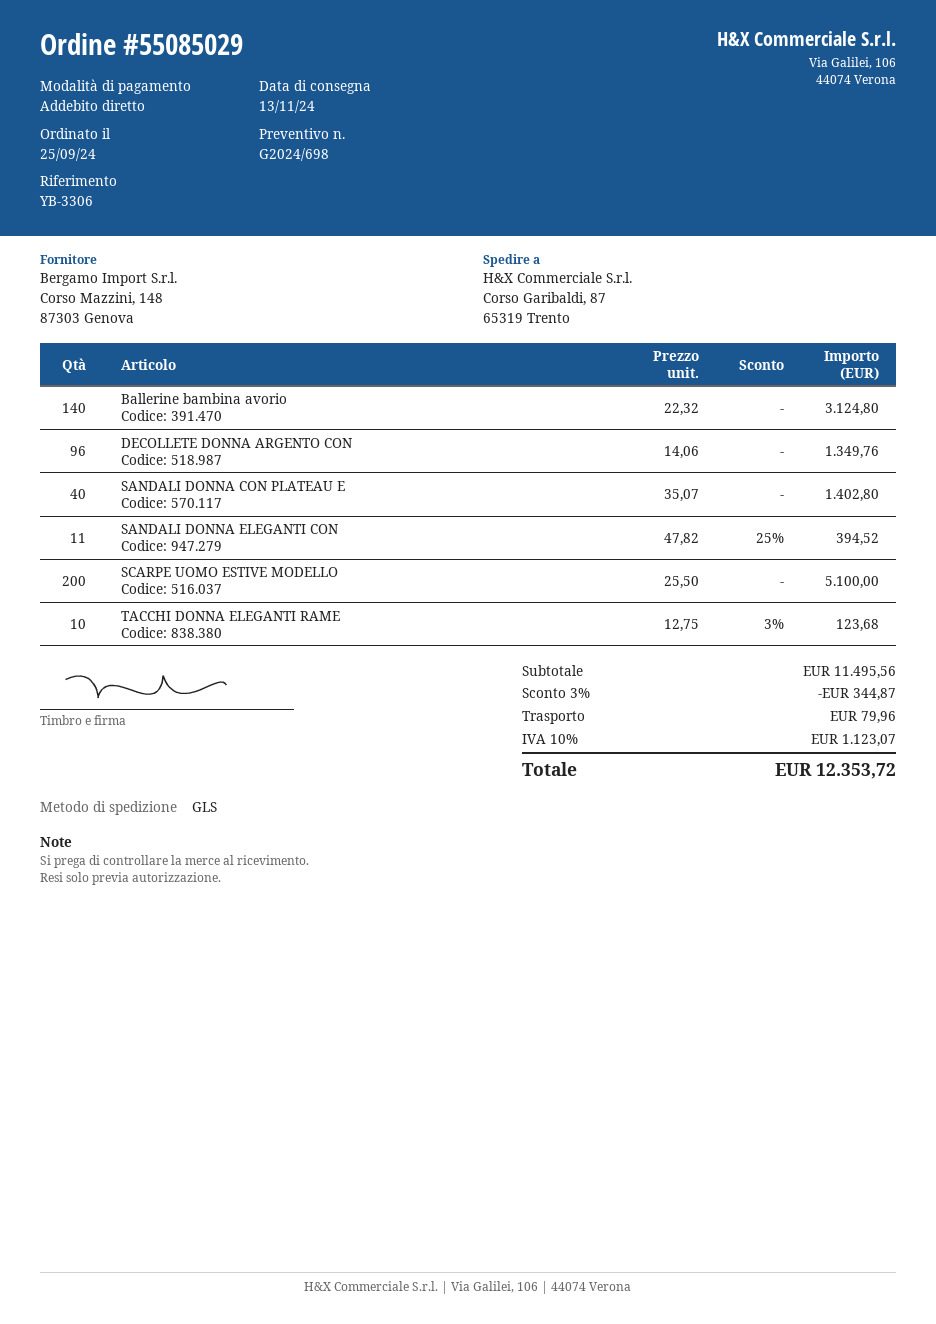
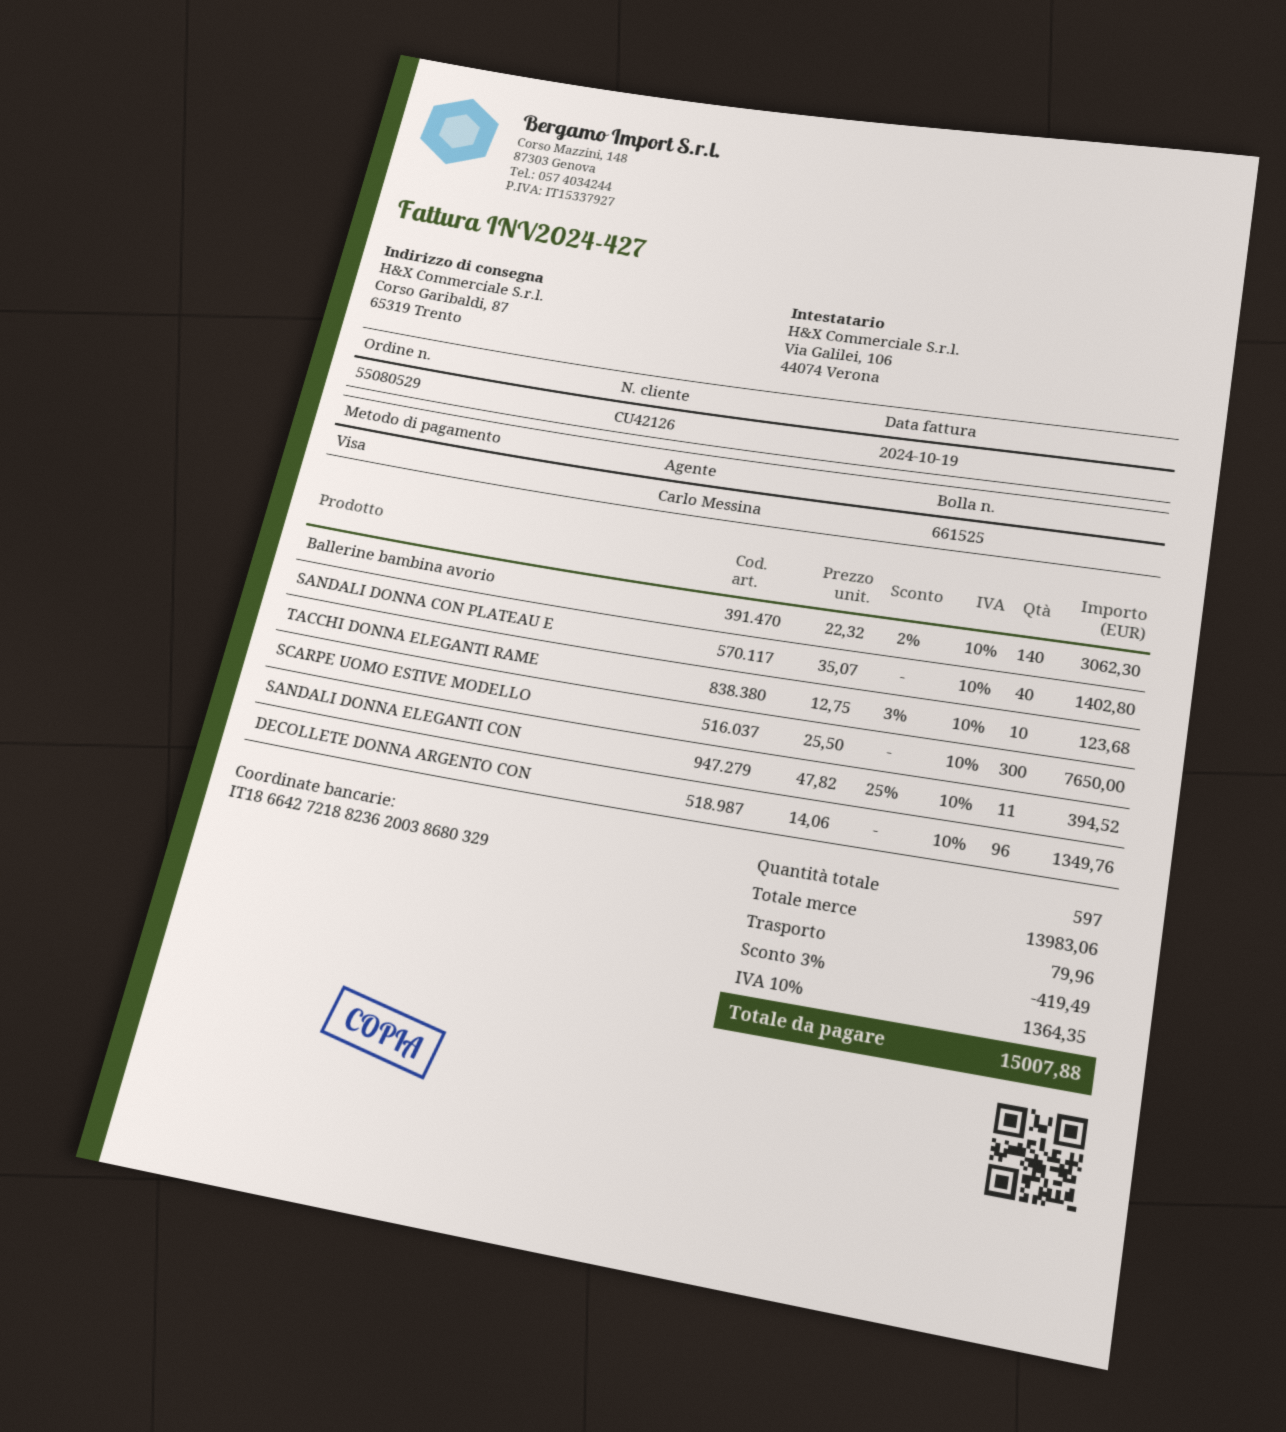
order number: 55085029 -> 55080529
payment method: direct debit -> Visa
Ballerine bambina avorio: 140 x 22.32 = 3124.80 -> 140 x 22.32 - 2% = 3062.30
SCARPE UOMO ESTIVE MODELLO: 200 x 25.50 = 5100.00 -> 300 x 25.50 = 7650.00
subtotal: 11495.56 -> 13983.06
discount: 3% = 344.87 -> 3% = 419.49
tax: 10% = 1123.07 -> 10% = 1364.35
total: 12353.72 -> 15007.88

